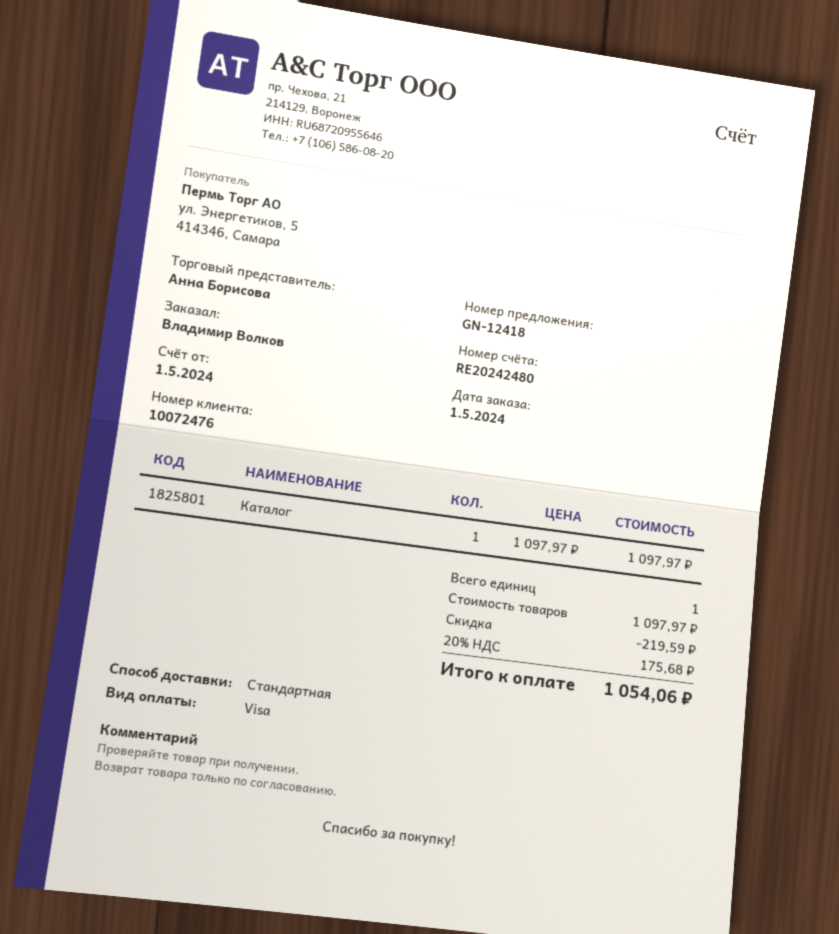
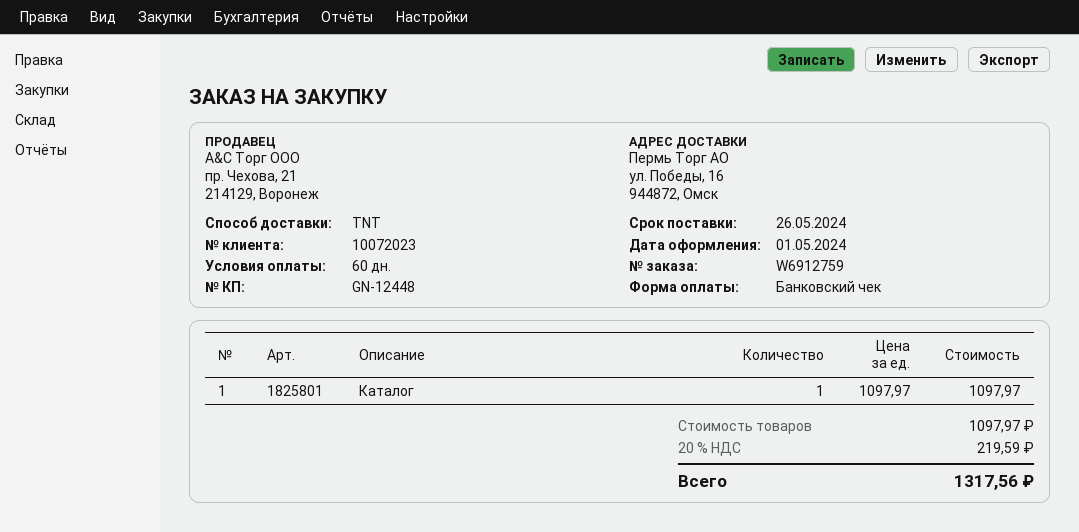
quote number: GN-12418 -> GN-12448
customer number: 10072476 -> 10072023
payment method: Visa -> cheque
shipping method: standard -> TNT
discount: 219.59 -> none
tax: 20% = 175.68 -> 20% = 219.59
total: 1054.06 -> 1317.56

